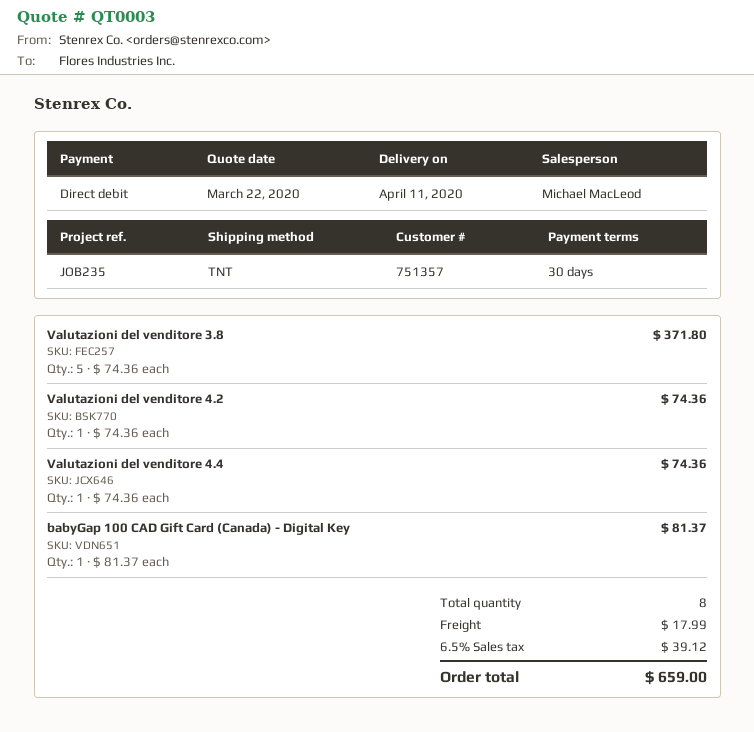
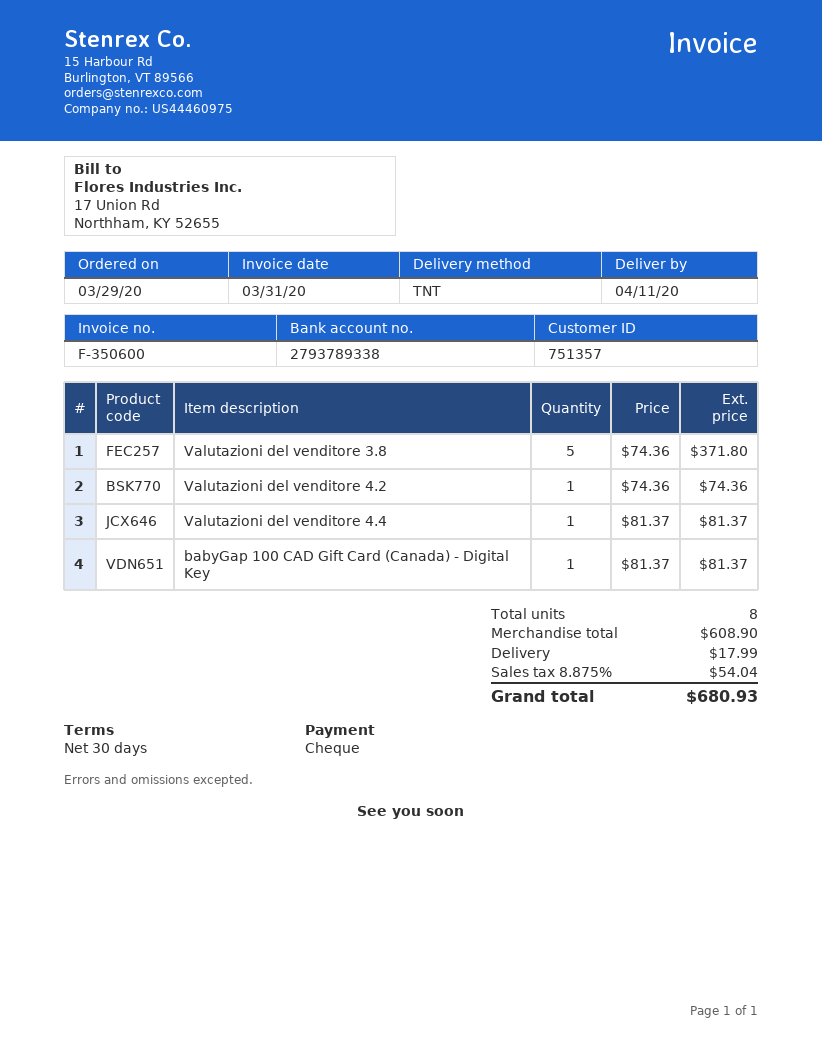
payment method: direct debit -> cheque
Valutazioni del venditore 4.4: 1 x 74.36 = 74.36 -> 1 x 81.37 = 81.37
tax: 6.5% = 39.12 -> 8.875% = 54.04
total: 659.00 -> 680.93

